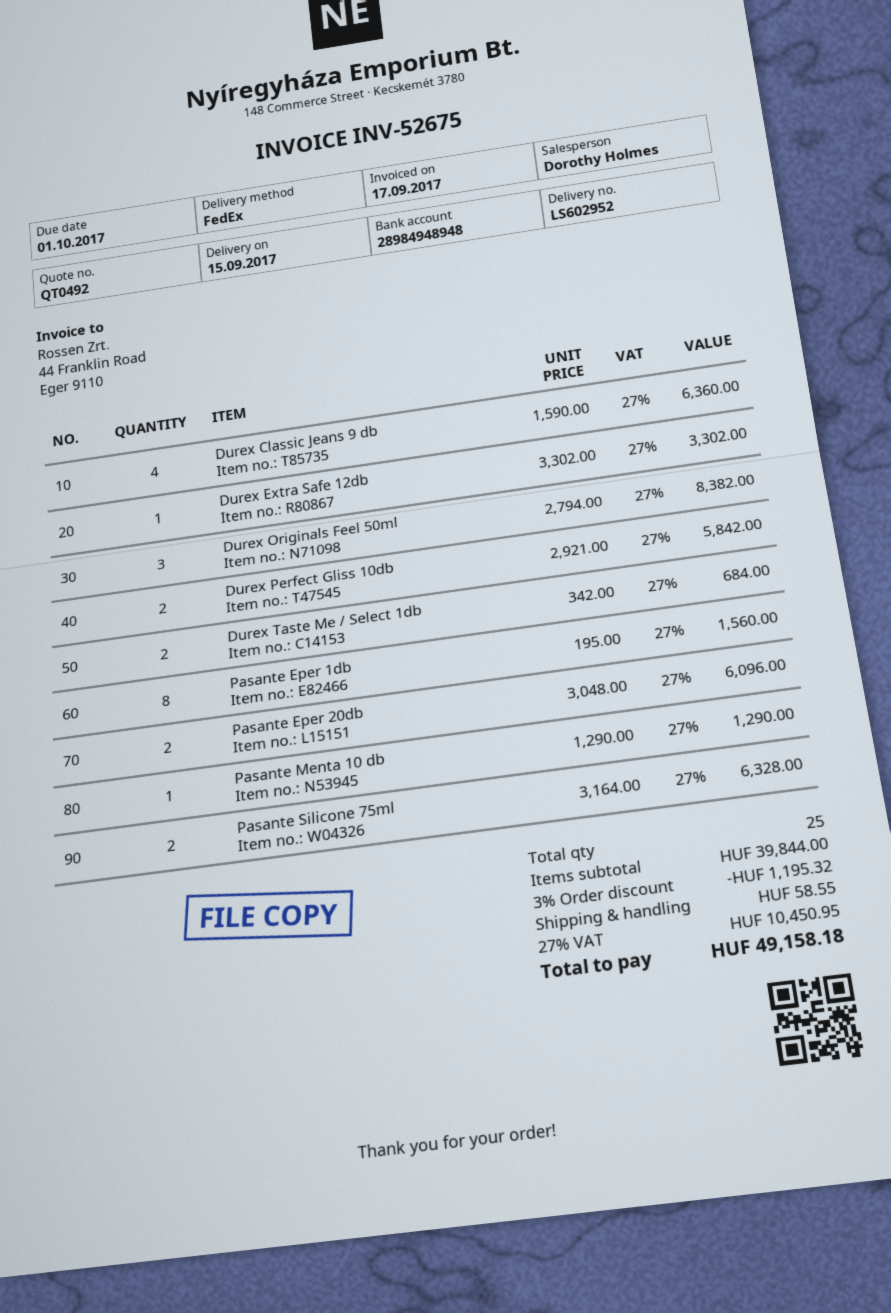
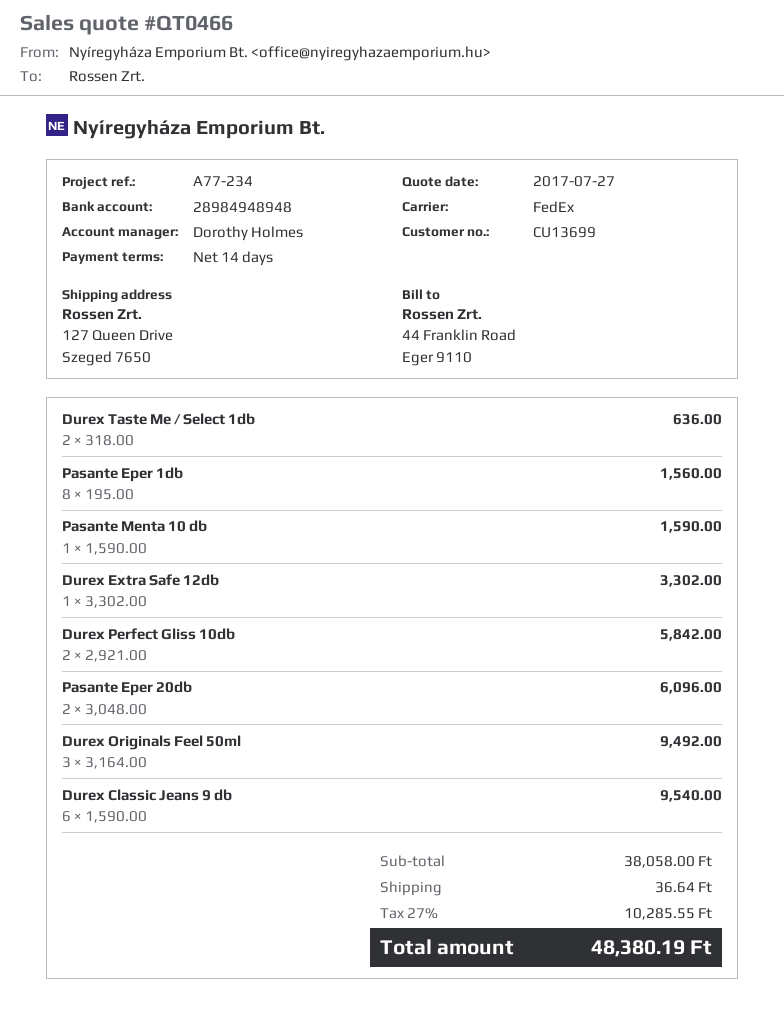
quote number: QT0492 -> QT0466
Durex Classic Jeans 9 db: 4 x 1590.00 = 6360.00 -> 6 x 1590.00 = 9540.00
Durex Originals Feel 50ml: 3 x 2794.00 = 8382.00 -> 3 x 3164.00 = 9492.00
Durex Taste Me / Select 1db: 2 x 342.00 = 684.00 -> 2 x 318.00 = 636.00
Pasante Menta 10 db: 1 x 1290.00 = 1290.00 -> 1 x 1590.00 = 1590.00
Pasante Silicone 75ml: 2 x 3164.00 = 6328.00 -> none
subtotal: 39844.00 -> 38058.00
discount: 3% = 1195.32 -> none
shipping: 58.55 -> 36.64
tax: 27% = 10450.95 -> 27% = 10285.55
total: 49158.18 -> 48380.19

